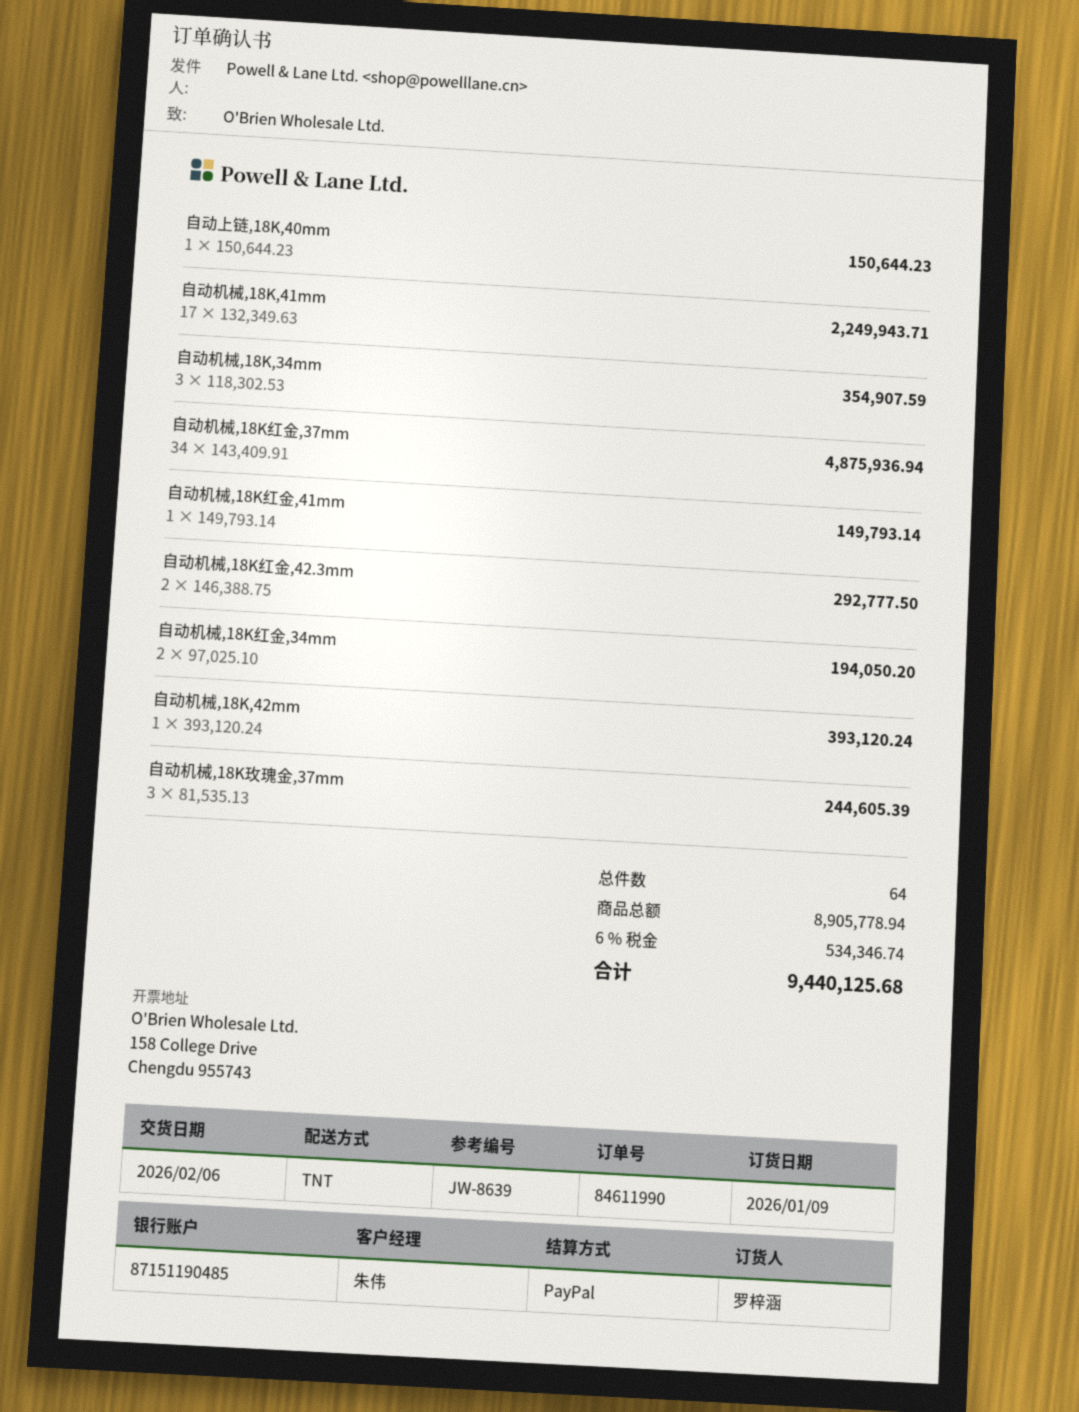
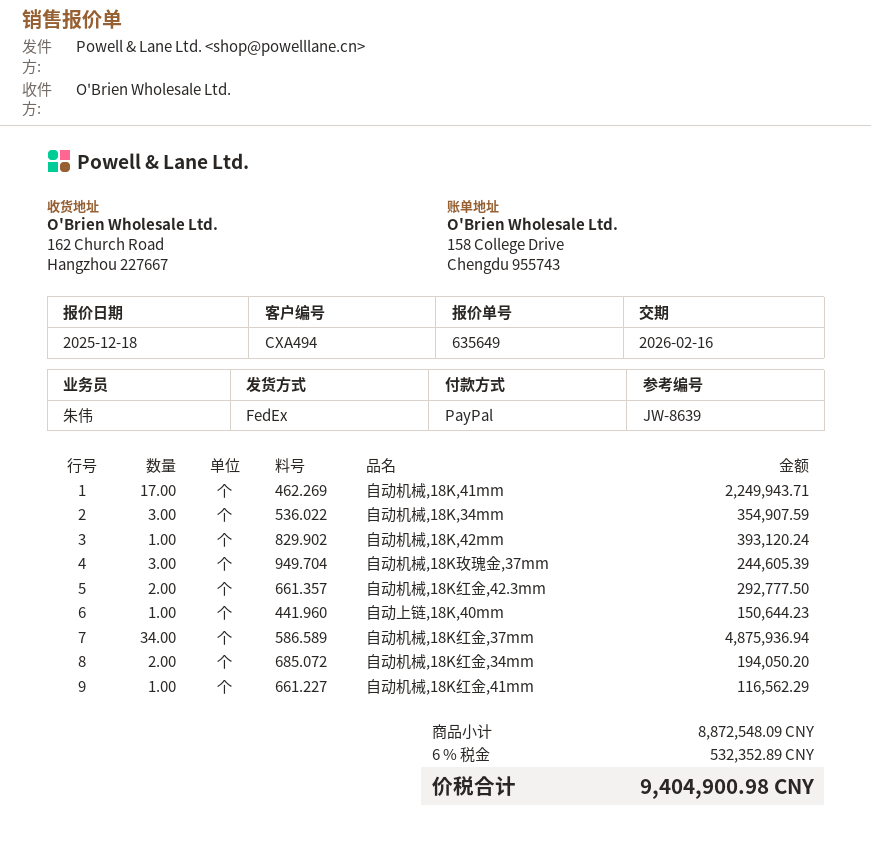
delivery date: 2026-02-06 -> 2026-02-16
shipping method: TNT -> FedEx
自动机械,18K红金,41mm: 1 for 149793.14 -> 1 for 116562.29
subtotal: 8905778.94 -> 8872548.09
tax: 6% = 534346.74 -> 6% = 532352.89
total: 9440125.68 -> 9404900.98

